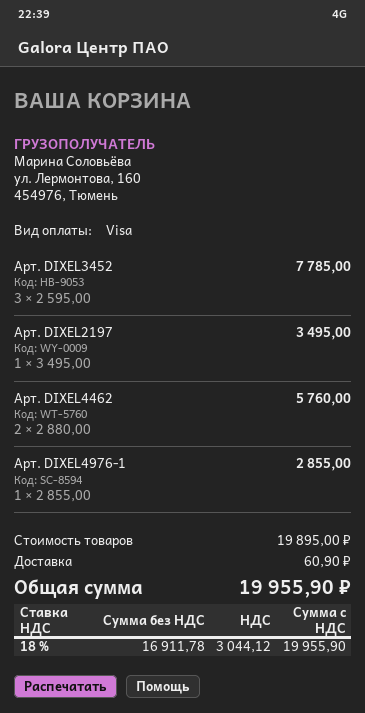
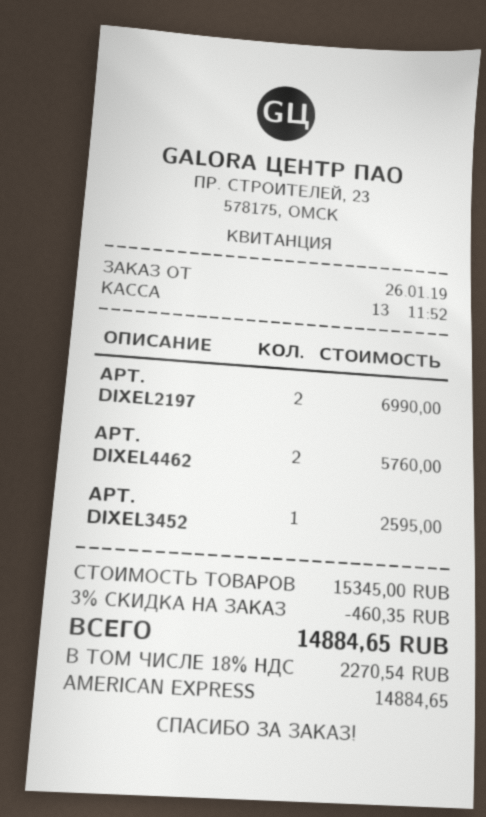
payment method: Visa -> American Express
Арт. DIXEL3452: 3 for 7785.00 -> 1 for 2595.00
Арт. DIXEL2197: 1 for 3495.00 -> 2 for 6990.00
Арт. DIXEL4976-1: 1 for 2855.00 -> none
subtotal: 19895.00 -> 15345.00
discount: none -> 3% = 460.35
shipping: 60.90 -> none
tax: 18% = 3044.12 -> 18% = 2270.54
total: 19955.90 -> 14884.65

